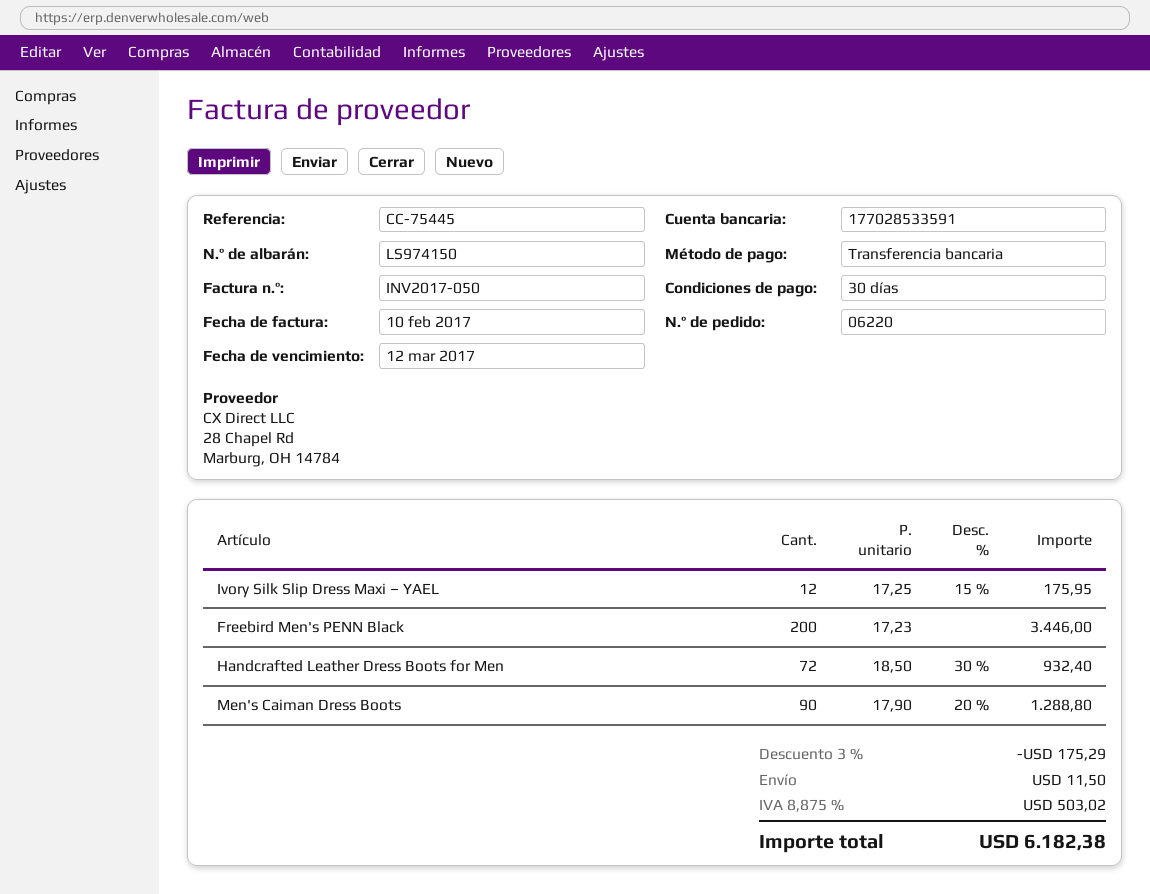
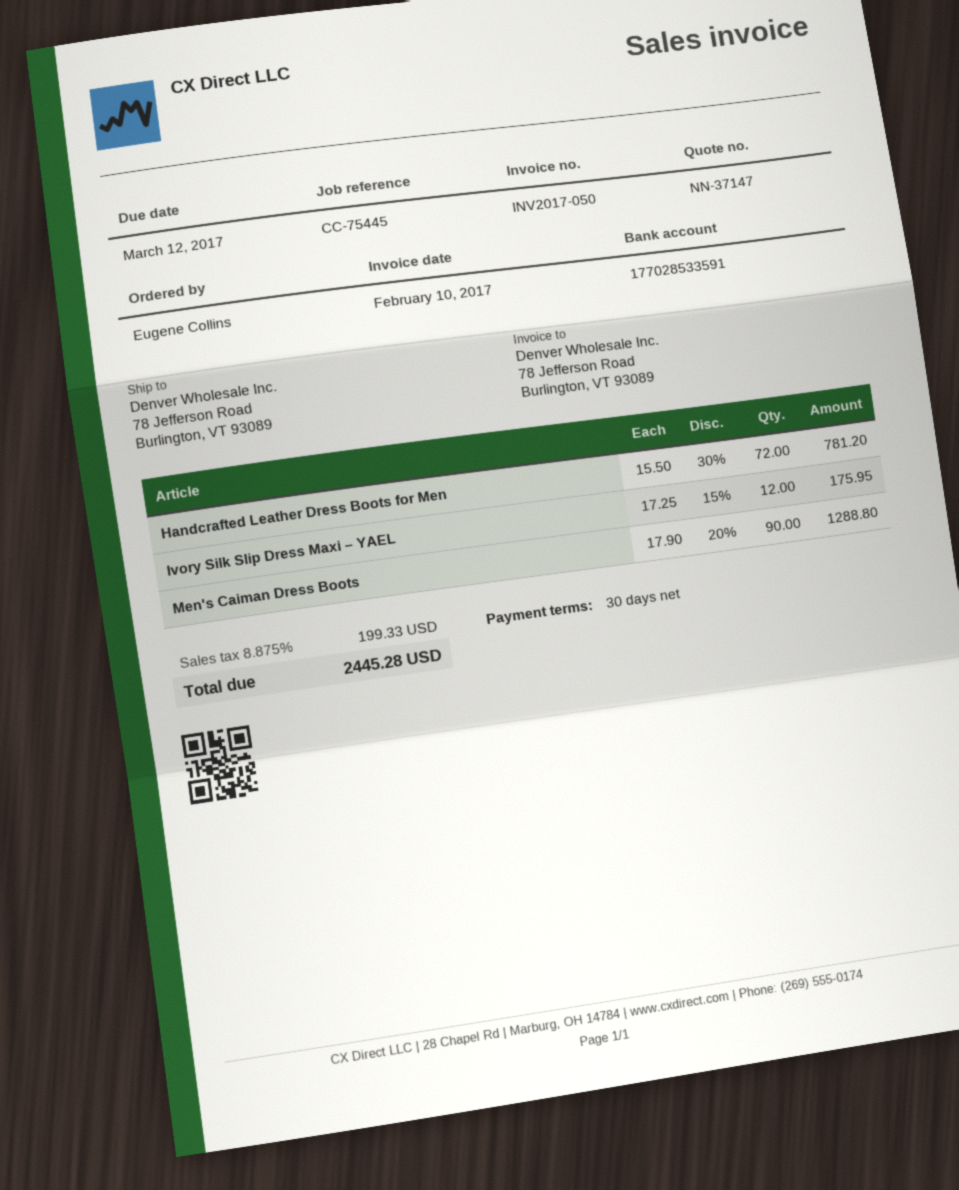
Freebird Men's PENN Black: 200 x 17.23 = 3446.00 -> none
Handcrafted Leather Dress Boots for Men: 72 x 18.50 - 30% = 932.40 -> 72 x 15.50 - 30% = 781.20
discount: 3% = 175.29 -> none
shipping: 11.50 -> none
tax: 8.875% = 503.02 -> 8.875% = 199.33
total: 6182.38 -> 2445.28

